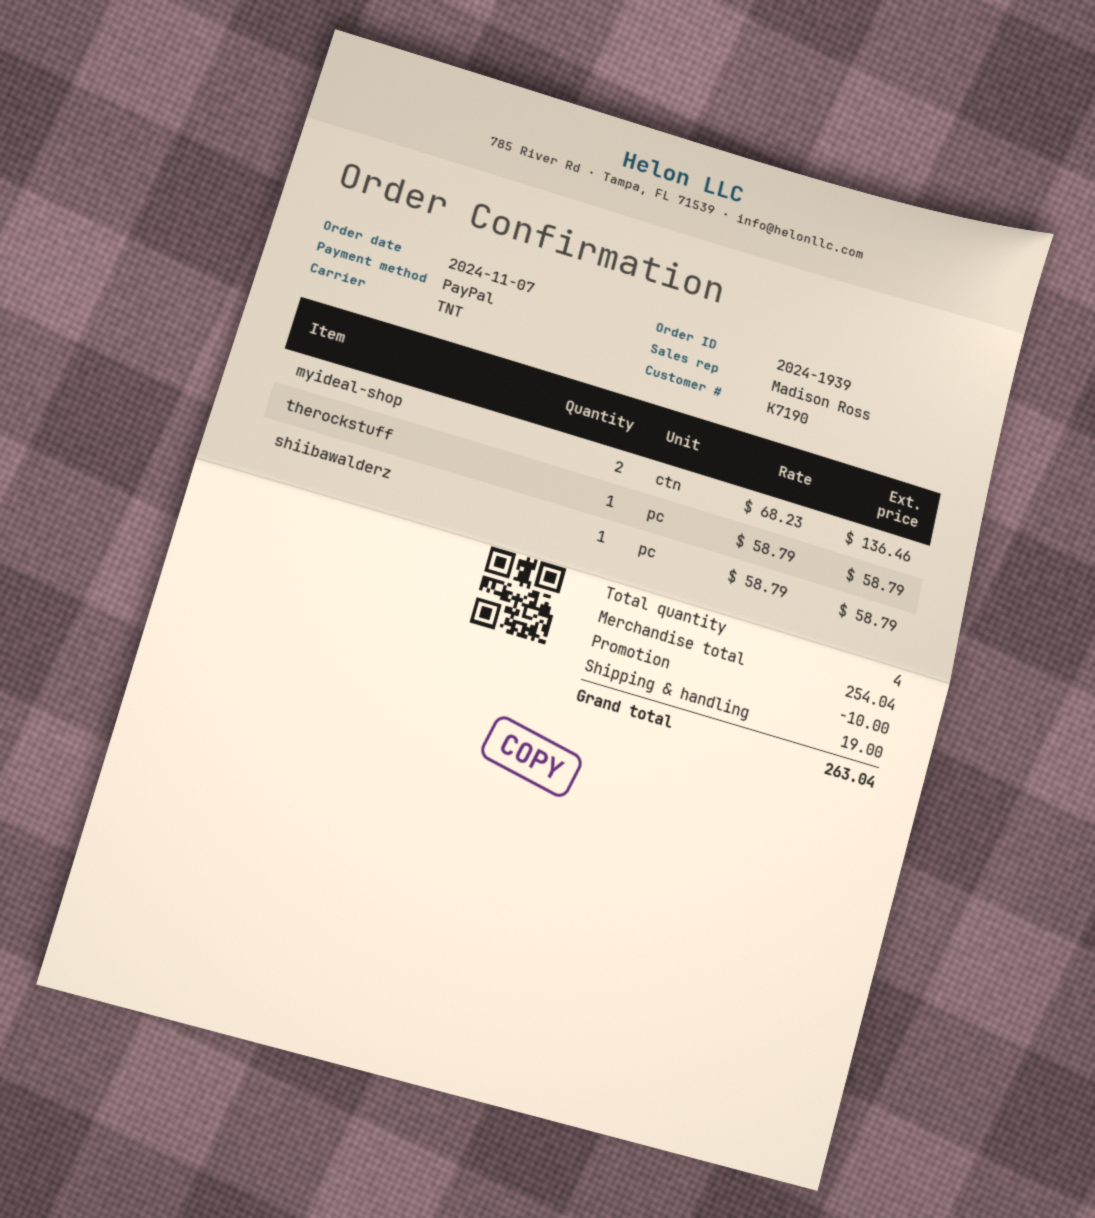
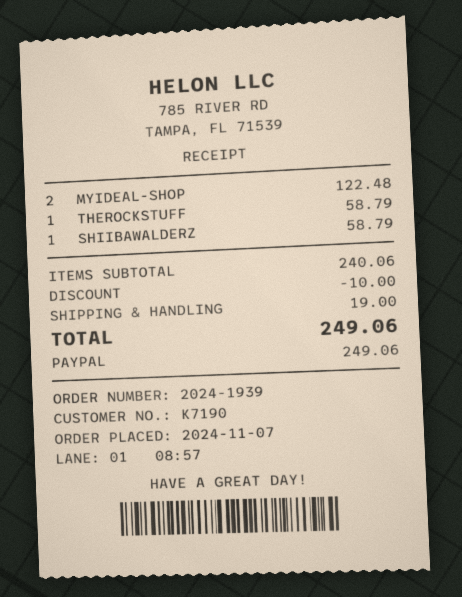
myideal-shop: 2 for 136.46 -> 2 for 122.48
subtotal: 254.04 -> 240.06
total: 263.04 -> 249.06

